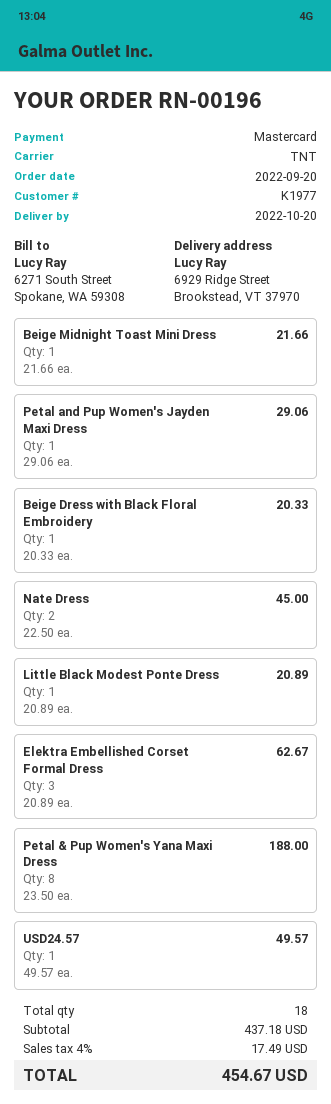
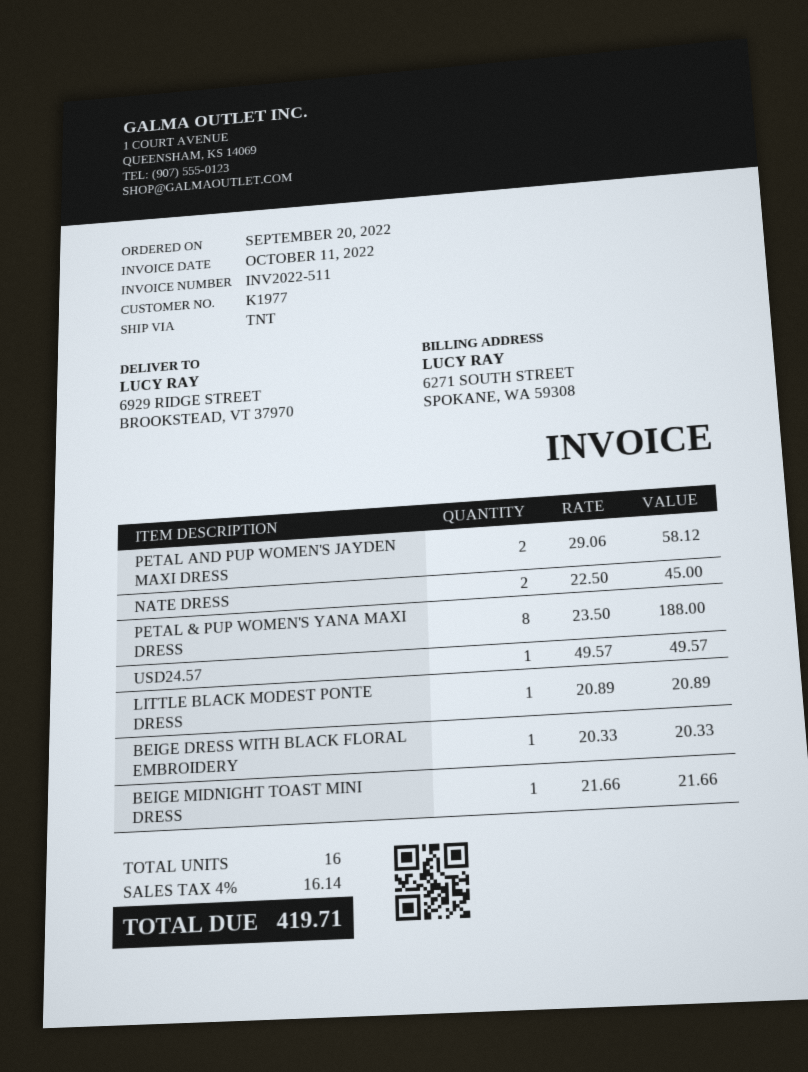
Petal and Pup Women's Jayden Maxi Dress: 1 x 29.06 = 29.06 -> 2 x 29.06 = 58.12
Elektra Embellished Corset Formal Dress: 3 x 20.89 = 62.67 -> none
total quantity: 18 -> 16
tax: 4% = 17.49 -> 4% = 16.14
total: 454.67 -> 419.71

